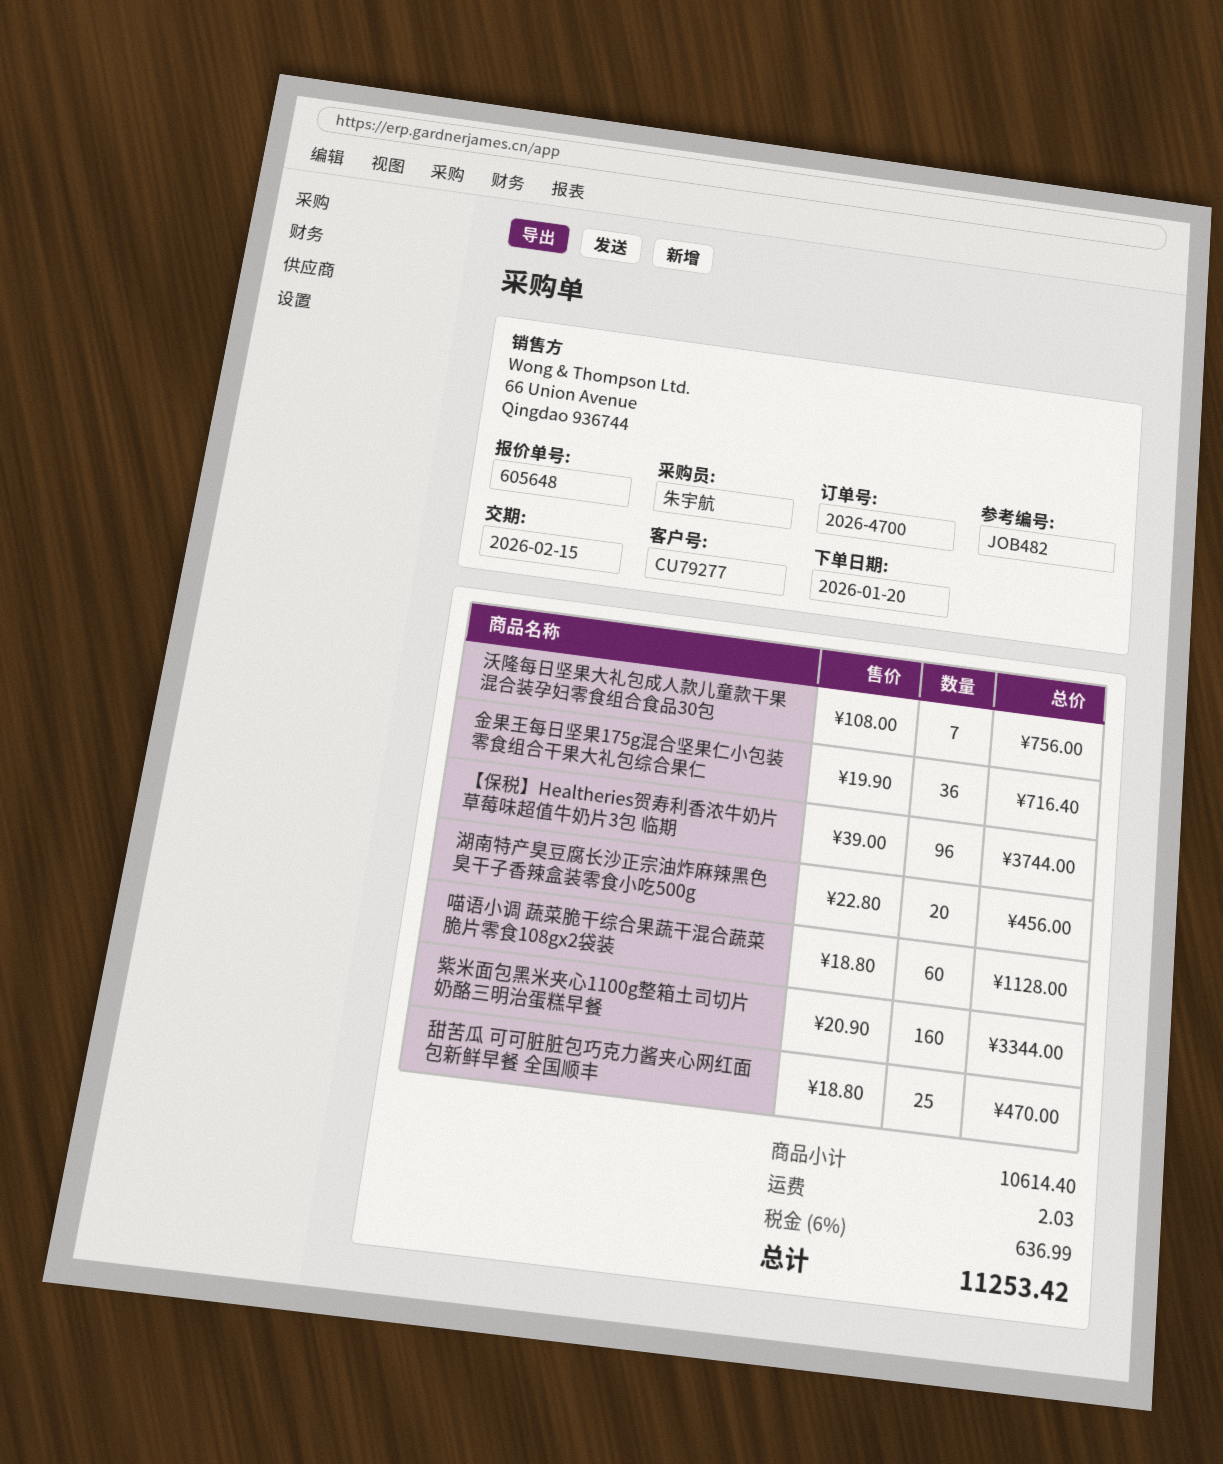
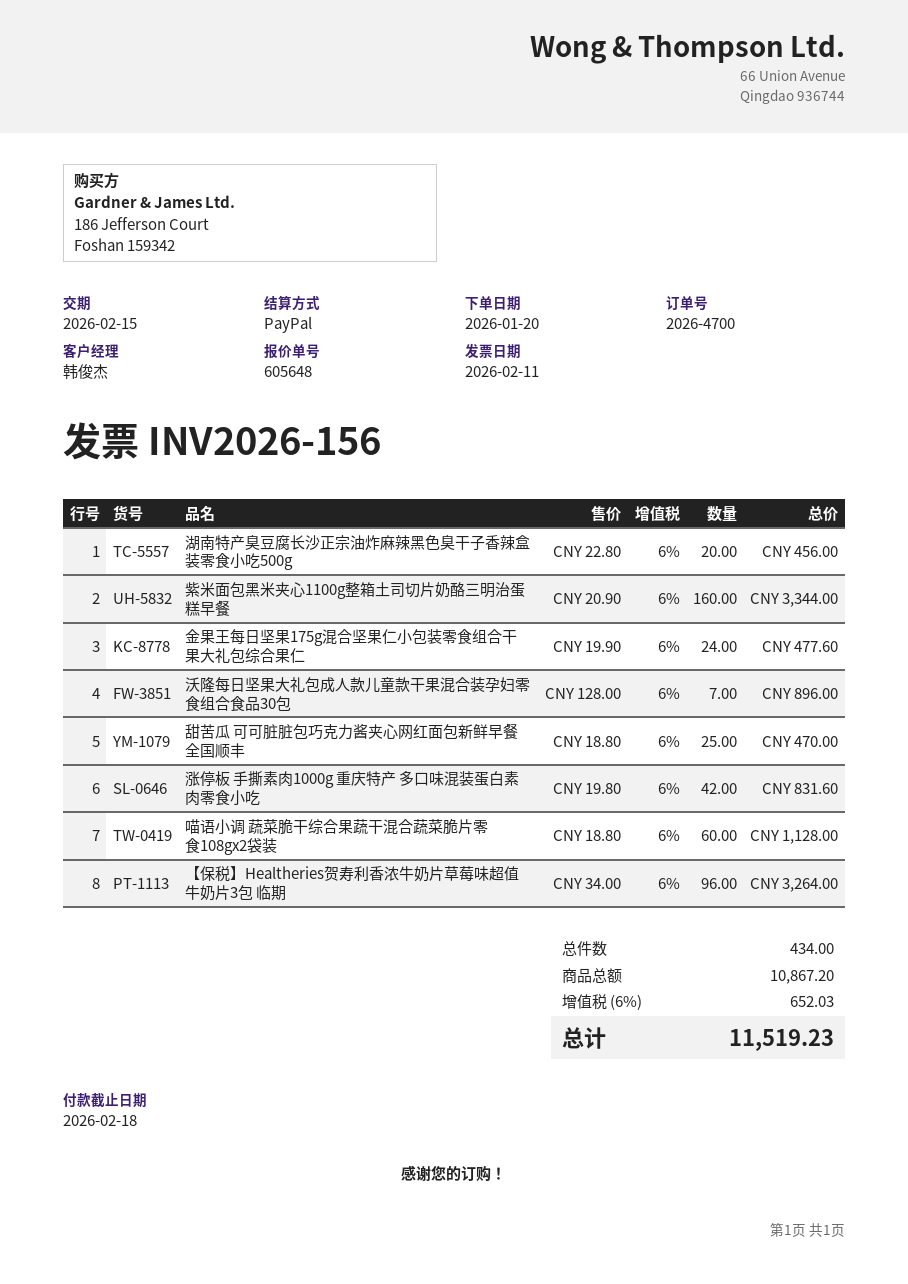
沃隆每日坚果大礼包成人款儿童款干果混合装孕妇零食组合食品30包: 7 x 108.00 = 756.00 -> 7 x 128.00 = 896.00
金果王每日坚果175g混合坚果仁小包装零食组合干果大礼包综合果仁: 36 x 19.90 = 716.40 -> 24 x 19.90 = 477.60
【保税】Healtheries贺寿利香浓牛奶片草莓味超值牛奶片3包 临期: 96 x 39.00 = 3744.00 -> 96 x 34.00 = 3264.00
涨停板 手撕素肉1000g 重庆特产 多口味混装蛋白素肉零食小吃: none -> 42 x 19.80 = 831.60
subtotal: 10614.40 -> 10867.20
shipping: 2.03 -> none
tax: 6% = 636.99 -> 6% = 652.03
total: 11253.42 -> 11519.23

